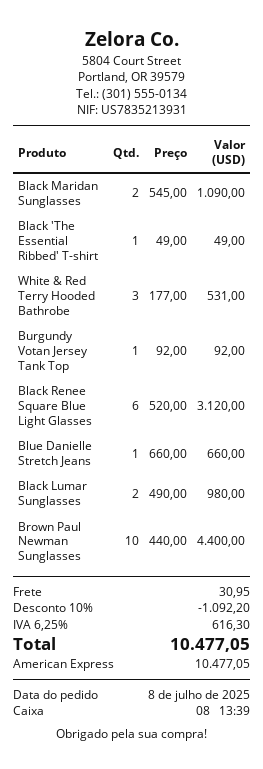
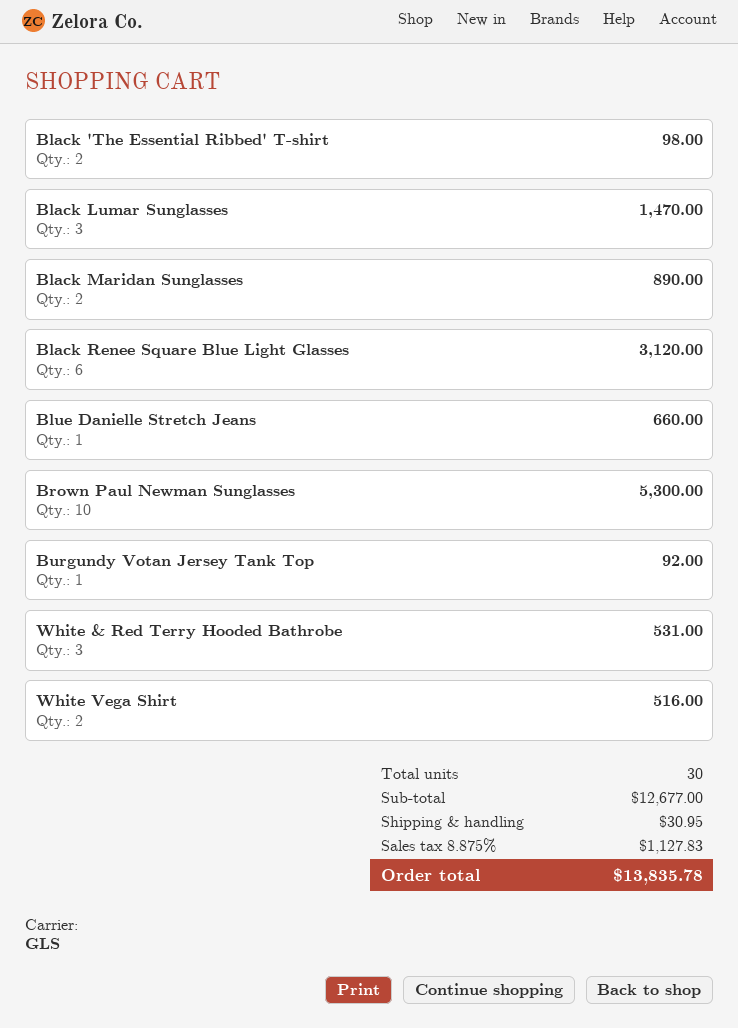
Black Maridan Sunglasses: 2 for 1090.00 -> 2 for 890.00
Black 'The Essential Ribbed' T-shirt: 1 for 49.00 -> 2 for 98.00
Black Lumar Sunglasses: 2 for 980.00 -> 3 for 1470.00
Brown Paul Newman Sunglasses: 10 for 4400.00 -> 10 for 5300.00
White Vega Shirt: none -> 2 for 516.00
discount: 10% = 1092.20 -> none
tax: 6.25% = 616.30 -> 8.875% = 1127.83
total: 10477.05 -> 13835.78

